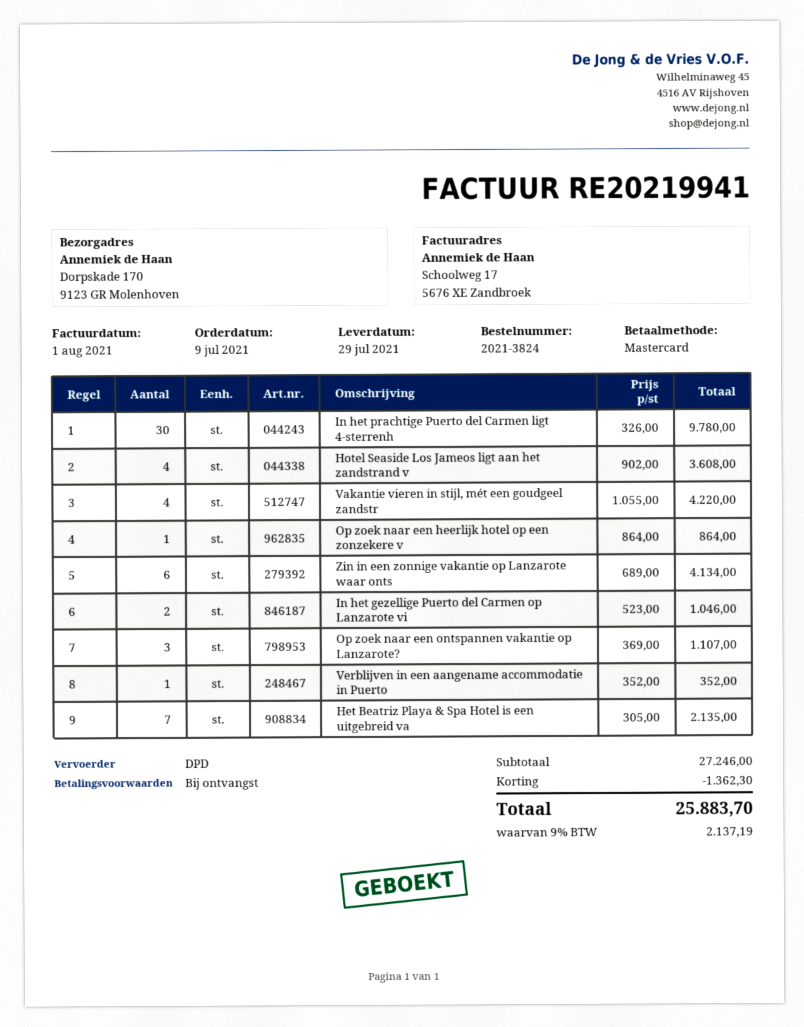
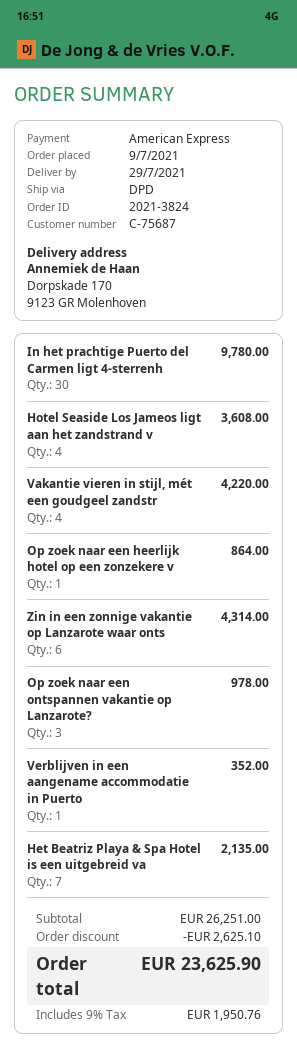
payment method: Mastercard -> American Express
Zin in een zonnige vakantie op Lanzarote waar onts: 6 for 4134.00 -> 6 for 4314.00
In het gezellige Puerto del Carmen op Lanzarote vi: 2 for 1046.00 -> none
Op zoek naar een ontspannen vakantie op Lanzarote?: 3 for 1107.00 -> 3 for 978.00
subtotal: 27246.00 -> 26251.00
discount: 1362.30 -> 2625.10
tax: 9% = 2137.19 -> 9% = 1950.76
total: 25883.70 -> 23625.90

